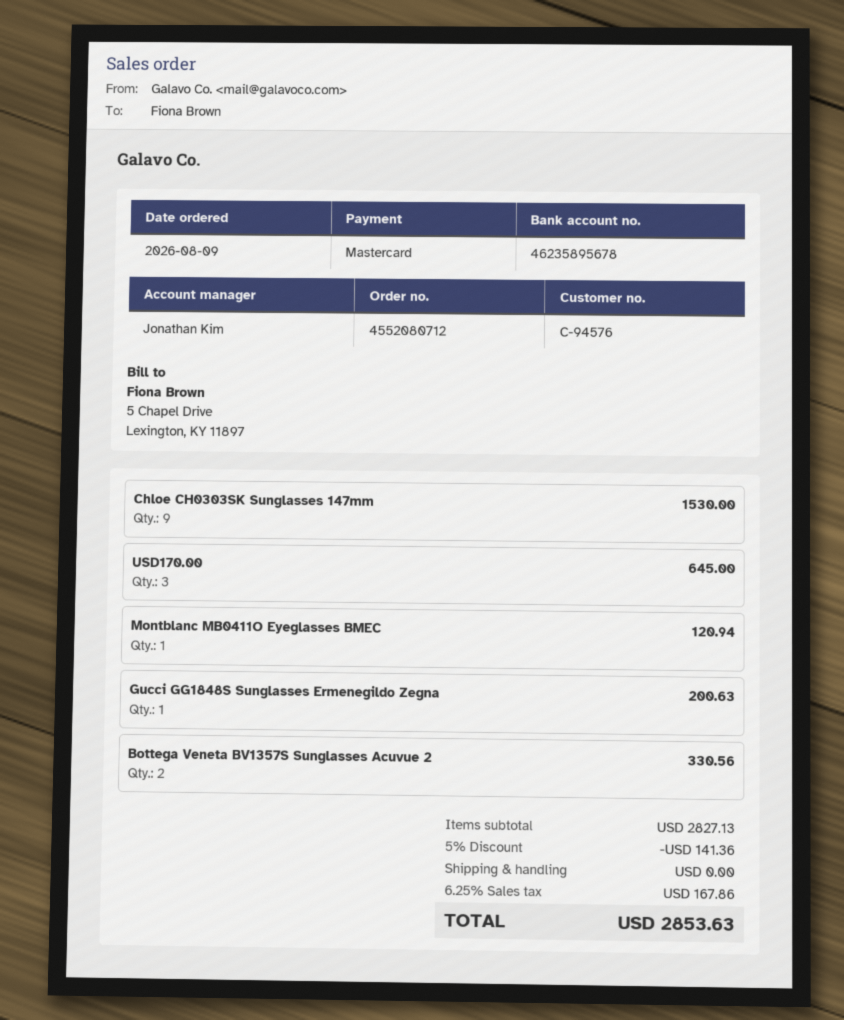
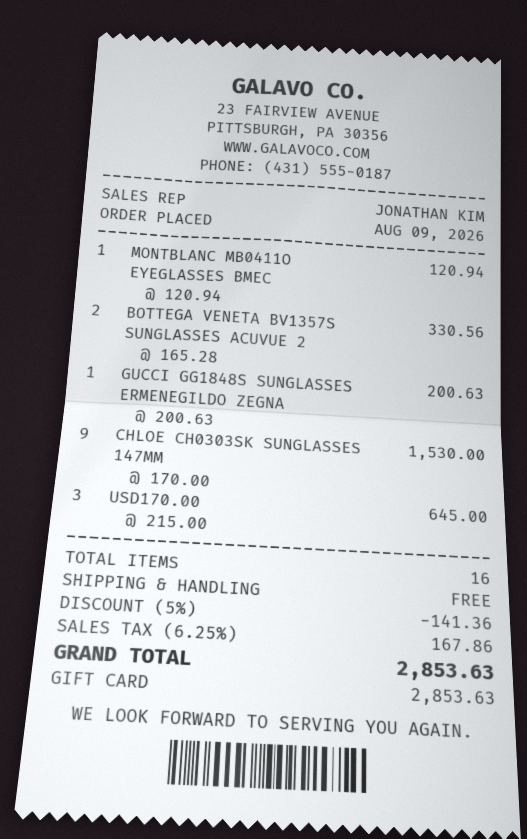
payment method: Mastercard -> gift card

